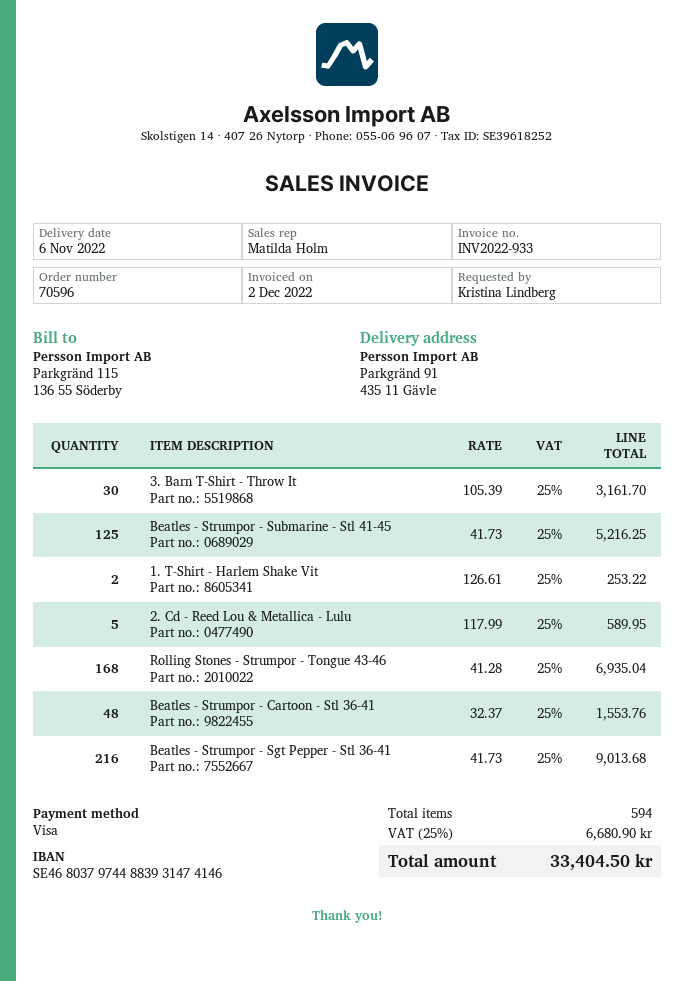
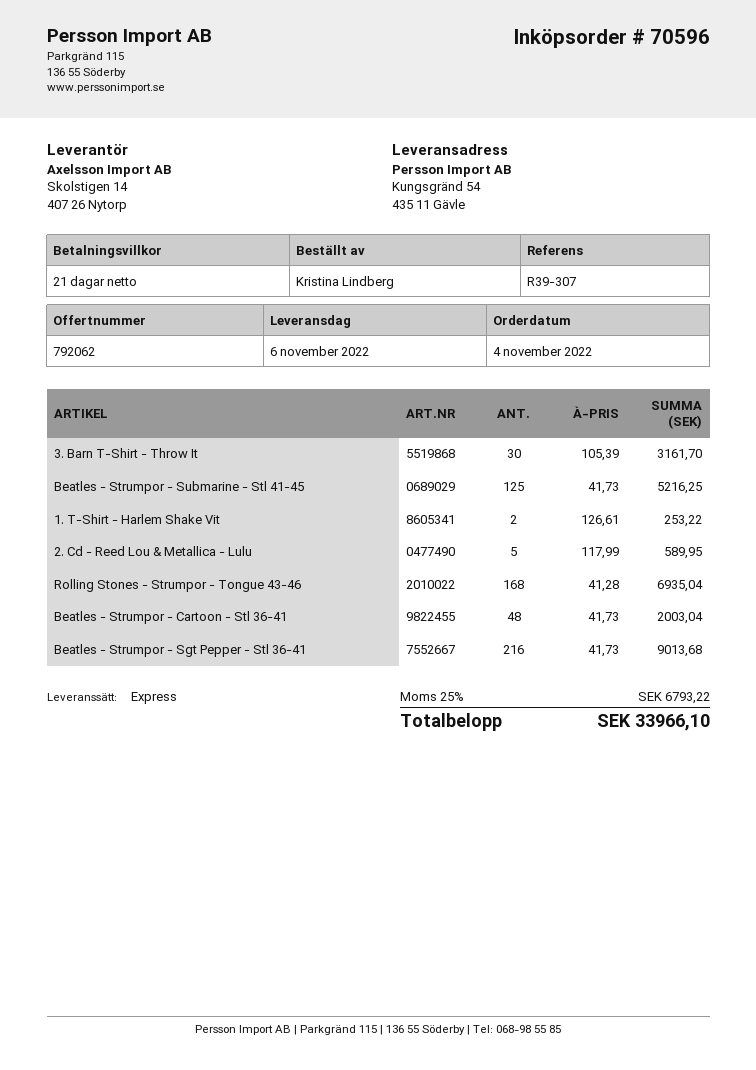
ship to: Parkgränd 91, 435 11 Gävle -> Kungsgränd 54, 435 11 Gävle
Beatles - Strumpor - Cartoon - Stl 36-41: 48 x 32.37 = 1553.76 -> 48 x 41.73 = 2003.04
tax: 25% = 6680.90 -> 25% = 6793.22
total: 33404.50 -> 33966.10

